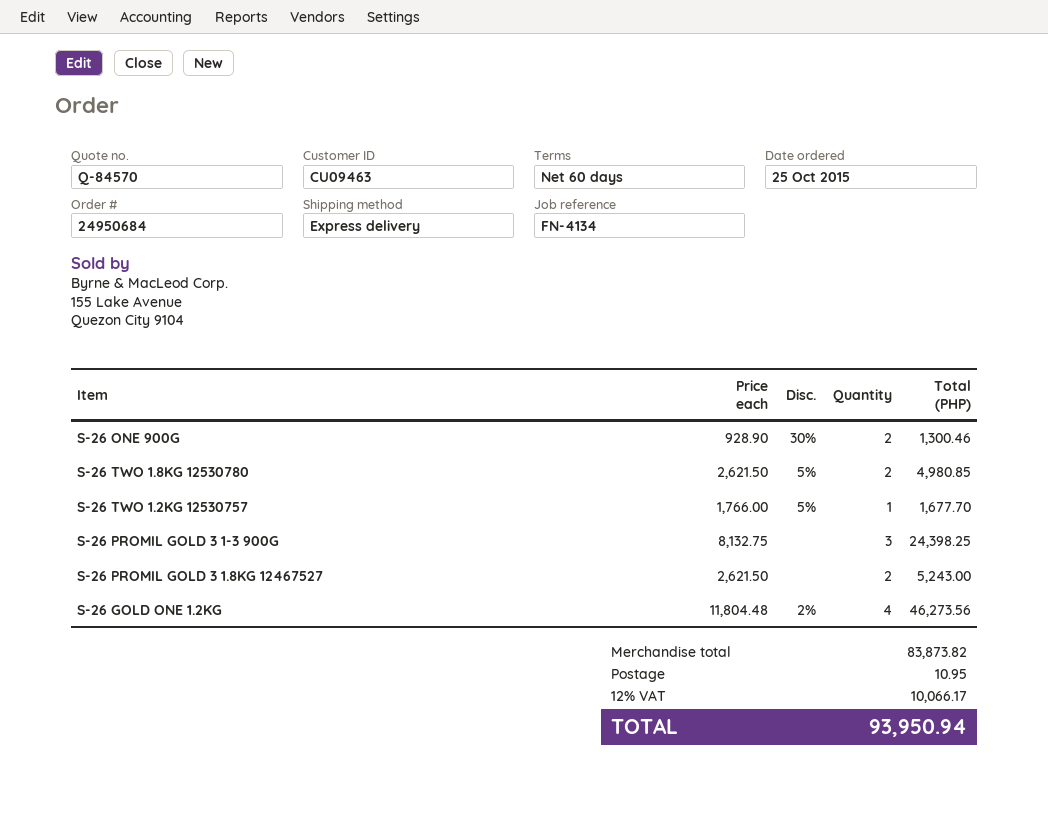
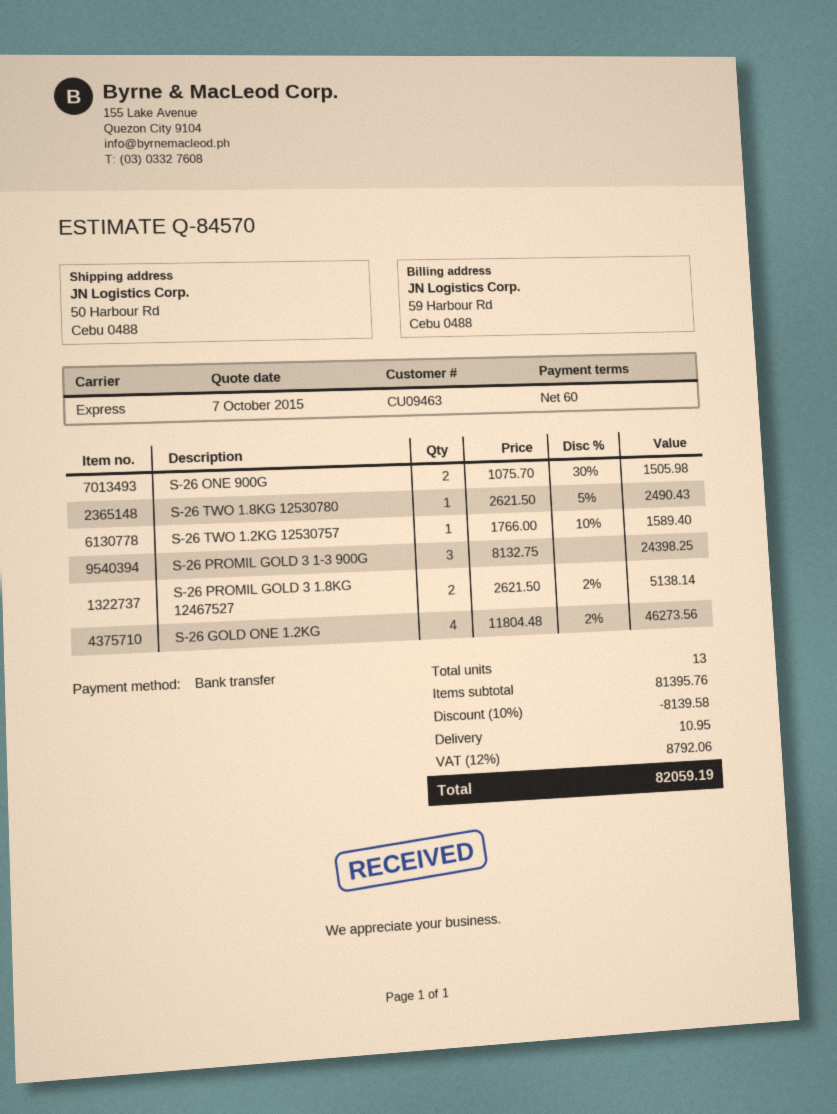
S-26 ONE 900G: 2 x 928.90 - 30% = 1300.46 -> 2 x 1075.70 - 30% = 1505.98
S-26 TWO 1.8KG 12530780: 2 x 2621.50 - 5% = 4980.85 -> 1 x 2621.50 - 5% = 2490.43
S-26 TWO 1.2KG 12530757: 1 x 1766.00 - 5% = 1677.70 -> 1 x 1766.00 - 10% = 1589.40
S-26 PROMIL GOLD 3 1.8KG 12467527: 2 x 2621.50 = 5243.00 -> 2 x 2621.50 - 2% = 5138.14
subtotal: 83873.82 -> 81395.76
discount: none -> 10% = 8139.58
tax: 12% = 10066.17 -> 12% = 8792.06
total: 93950.94 -> 82059.19

